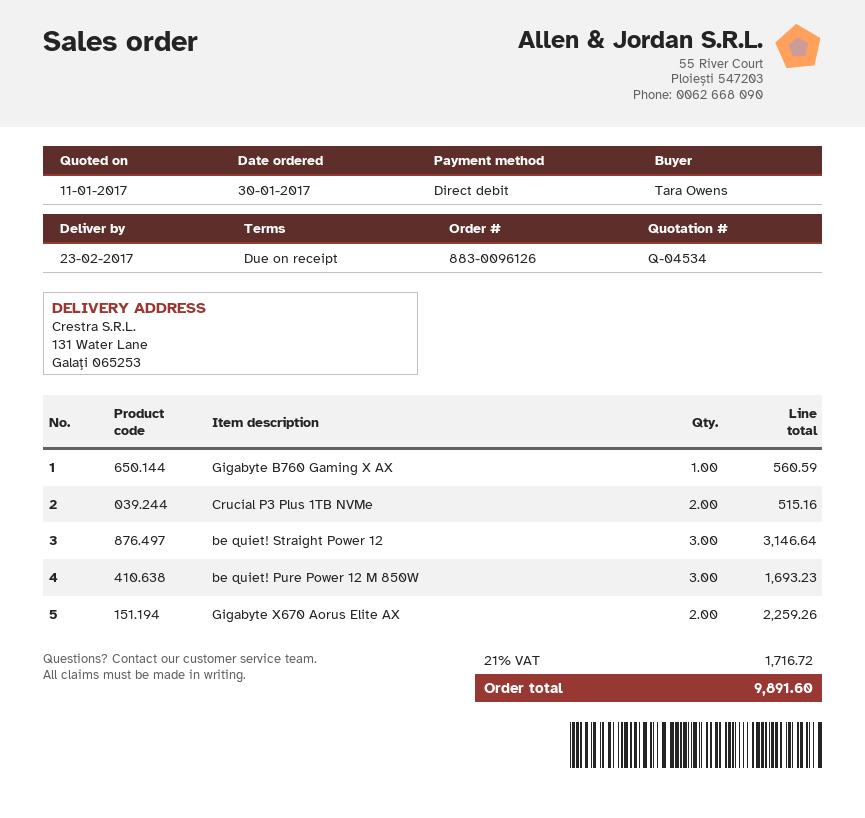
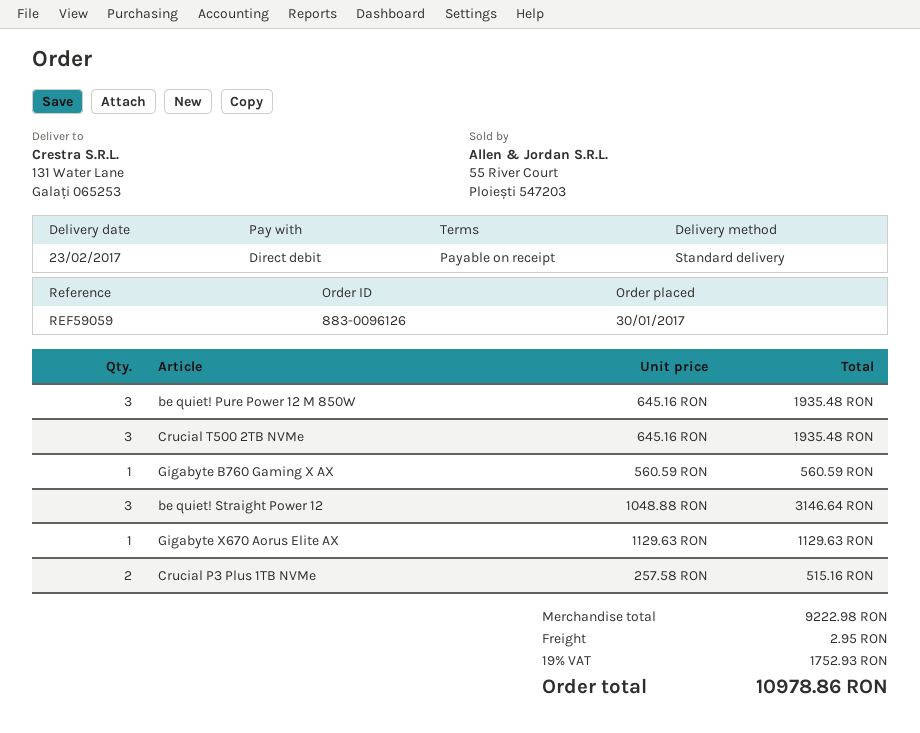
be quiet! Pure Power 12 M 850W: 3 for 1693.23 -> 3 for 1935.48
Gigabyte X670 Aorus Elite AX: 2 for 2259.26 -> 1 for 1129.63
Crucial T500 2TB NVMe: none -> 3 for 1935.48
shipping: none -> 2.95
tax: 21% = 1716.72 -> 19% = 1752.93
total: 9891.60 -> 10978.86

